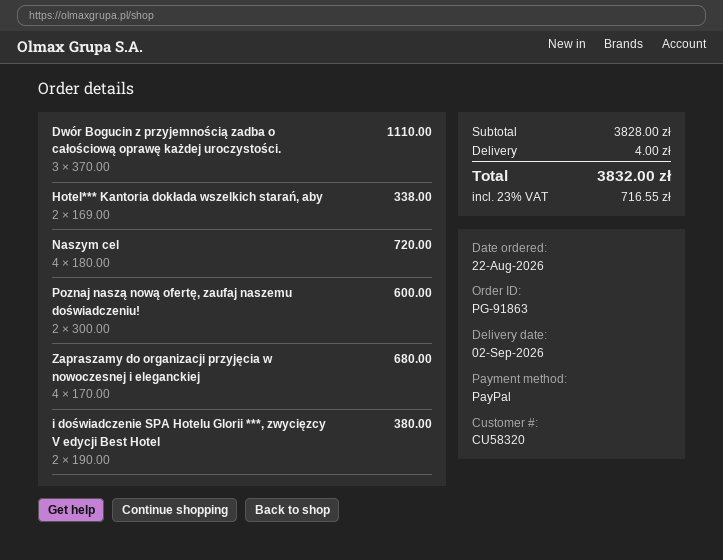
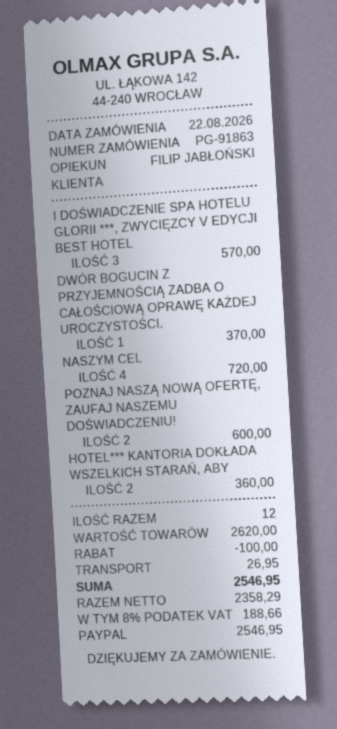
Dwór Bogucin z przyjemnością zadba o całościową oprawę każdej uroczystości.: 3 for 1110.00 -> 1 for 370.00
Hotel*** Kantoria dokłada wszelkich starań, aby: 2 for 338.00 -> 2 for 360.00
Zapraszamy do organizacji przyjęcia w nowoczesnej i eleganckiej: 4 for 680.00 -> none
i doświadczenie SPA Hotelu Glorii ***, zwycięzcy V edycji Best Hotel: 2 for 380.00 -> 3 for 570.00
subtotal: 3828.00 -> 2620.00
discount: none -> 100.00
shipping: 4.00 -> 26.95
tax: 23% = 716.55 -> 8% = 188.66
total: 3832.00 -> 2546.95

